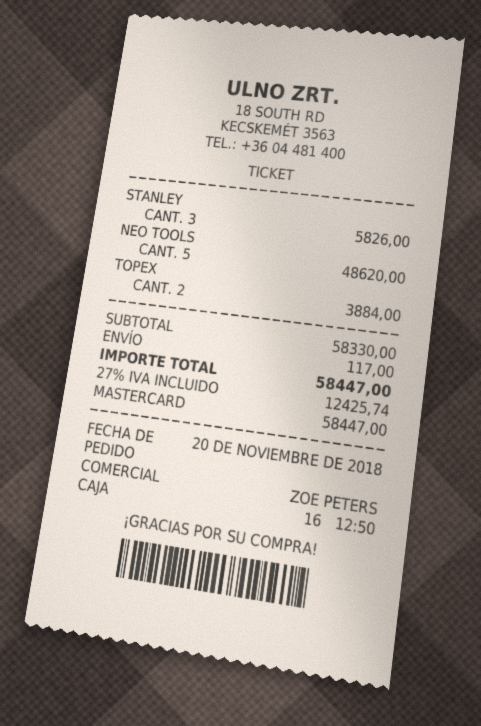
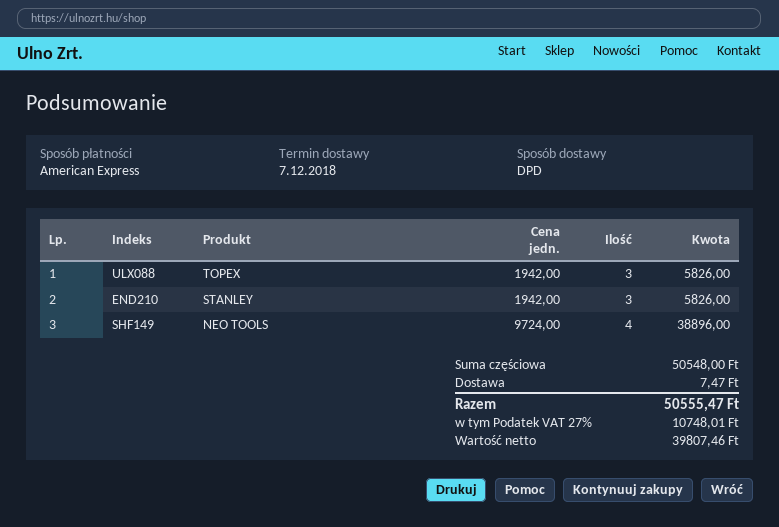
payment method: Mastercard -> American Express
NEO TOOLS: 5 for 48620.00 -> 4 for 38896.00
TOPEX: 2 for 3884.00 -> 3 for 5826.00
subtotal: 58330.00 -> 50548.00
shipping: 117.00 -> 7.47
tax: 27% = 12425.74 -> 27% = 10748.01
total: 58447.00 -> 50555.47

